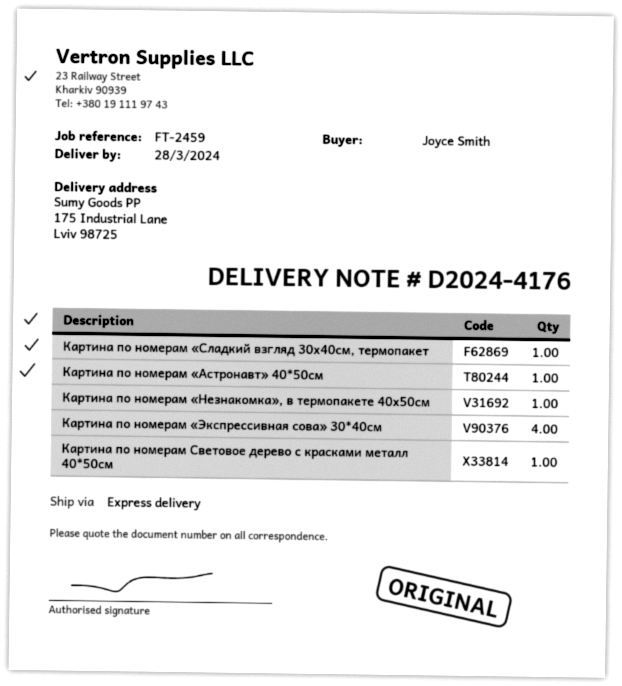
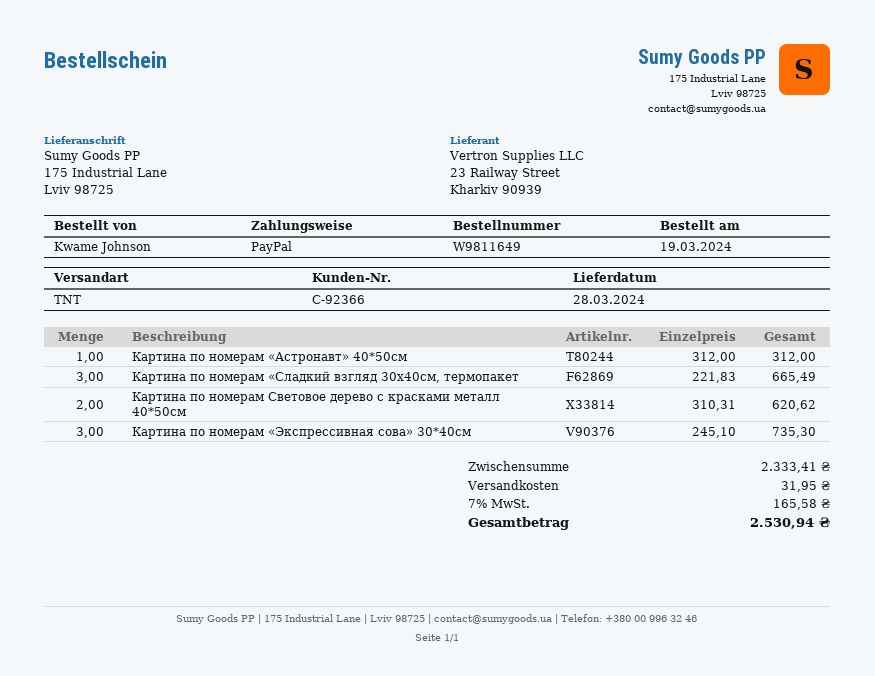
ordered by: Joyce Smith -> Kwame Johnson
shipping method: express -> TNT
Картина по номерам «Сладкий взгляд 30х40см, термопакет: 1 -> 3
Картина по номерам «Незнакомка», в термопакете 40х50см: 1 -> none
Картина по номерам «Экспрессивная сова» 30*40см: 4 -> 3
Картина по номерам Световое дерево с красками металл 40*50см: 1 -> 2

